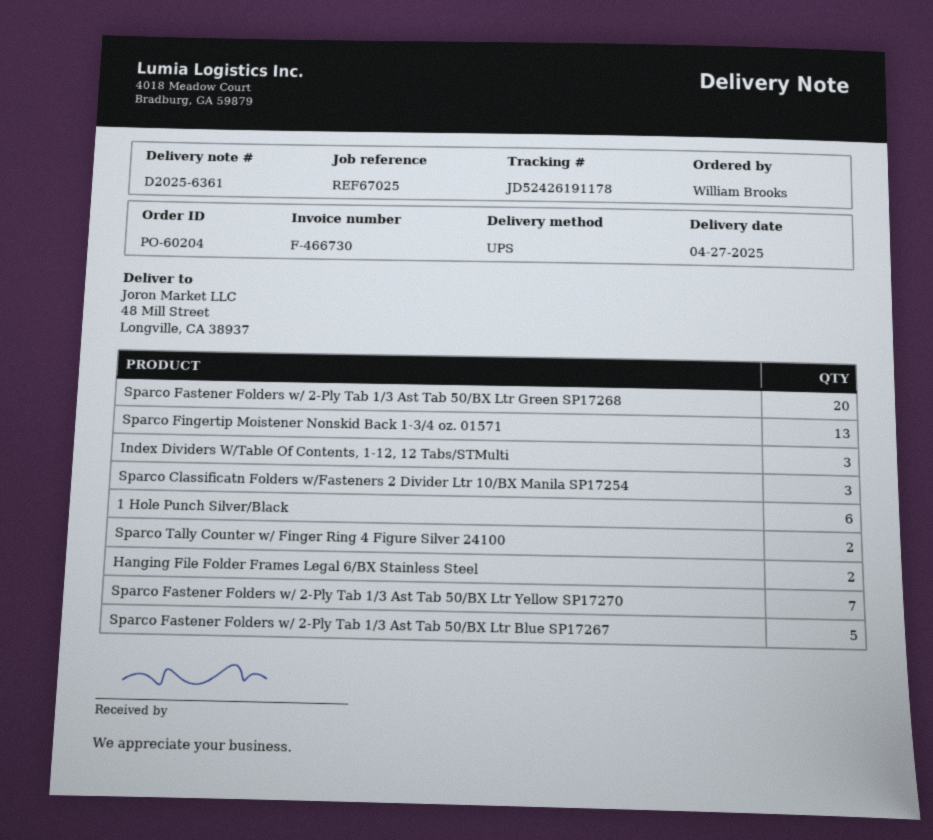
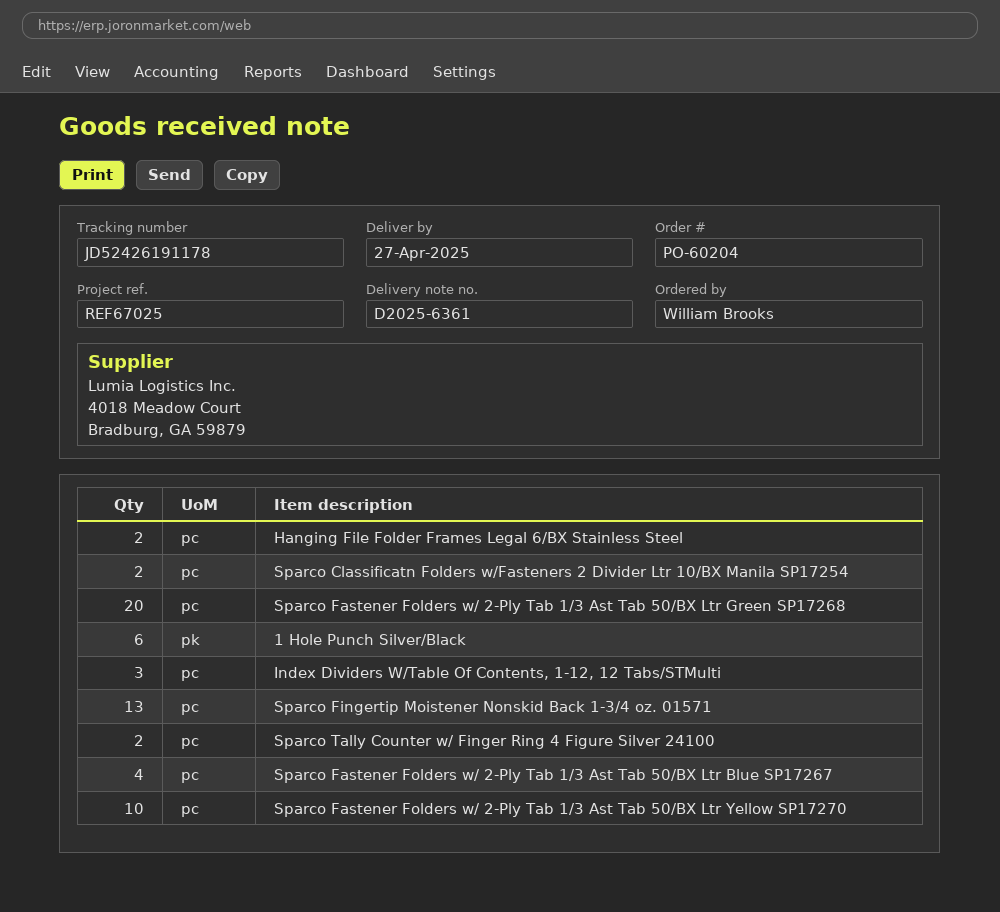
Sparco Classificatn Folders w/Fasteners 2 Divider Ltr 10/BX Manila SP17254: 3 -> 2
Sparco Fastener Folders w/ 2-Ply Tab 1/3 Ast Tab 50/BX Ltr Yellow SP17270: 7 -> 10
Sparco Fastener Folders w/ 2-Ply Tab 1/3 Ast Tab 50/BX Ltr Blue SP17267: 5 -> 4

